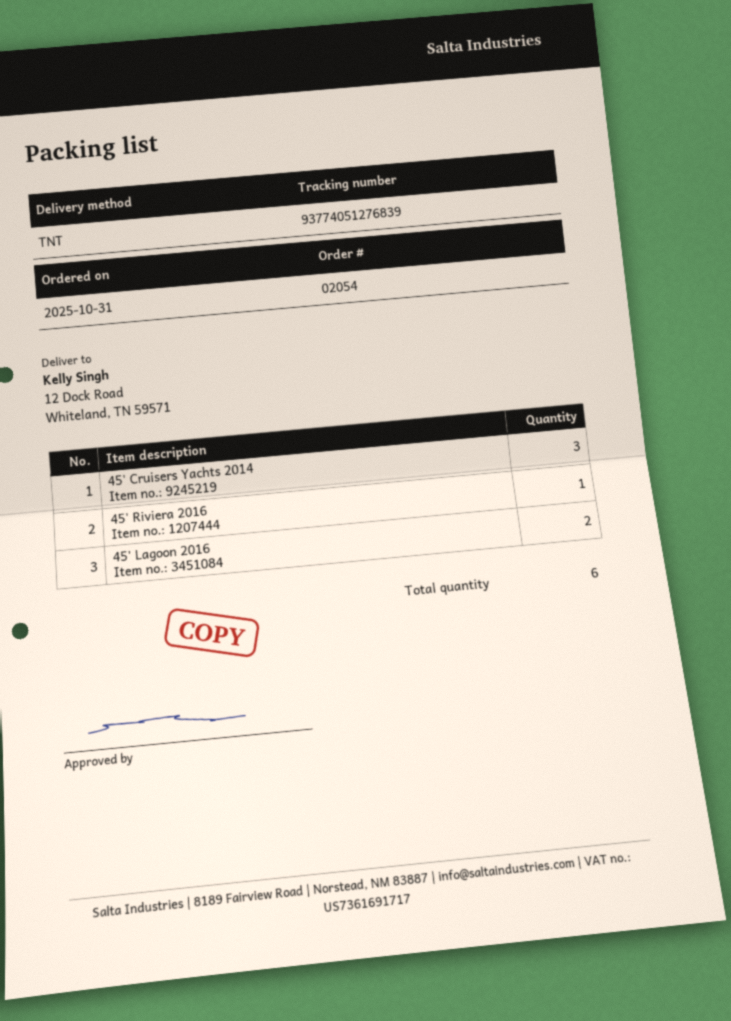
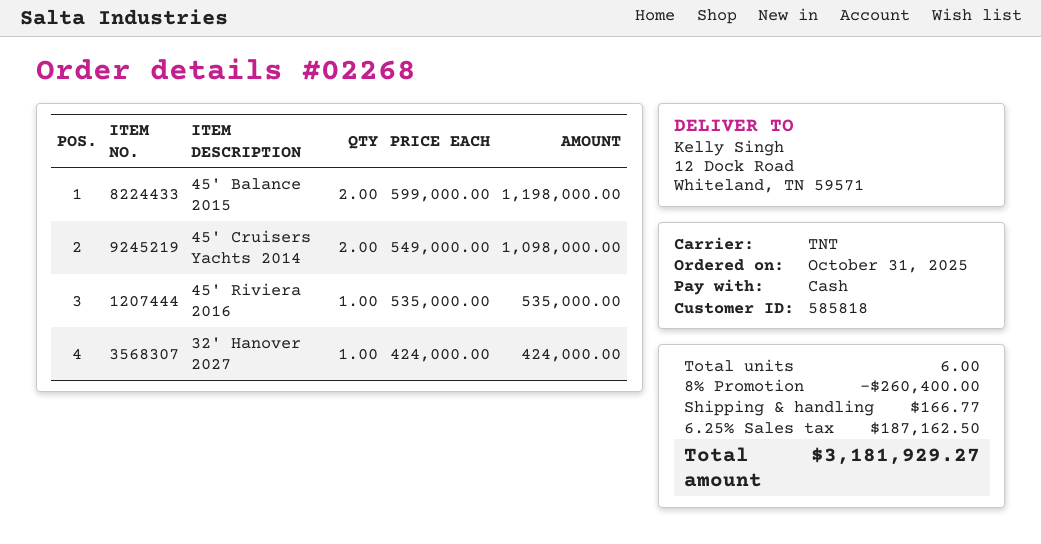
order number: 02054 -> 02268
45' Cruisers Yachts 2014: 3 -> 2
45' Lagoon 2016: 2 -> none
45' Balance 2015: none -> 2
32' Hanover 2027: none -> 1

